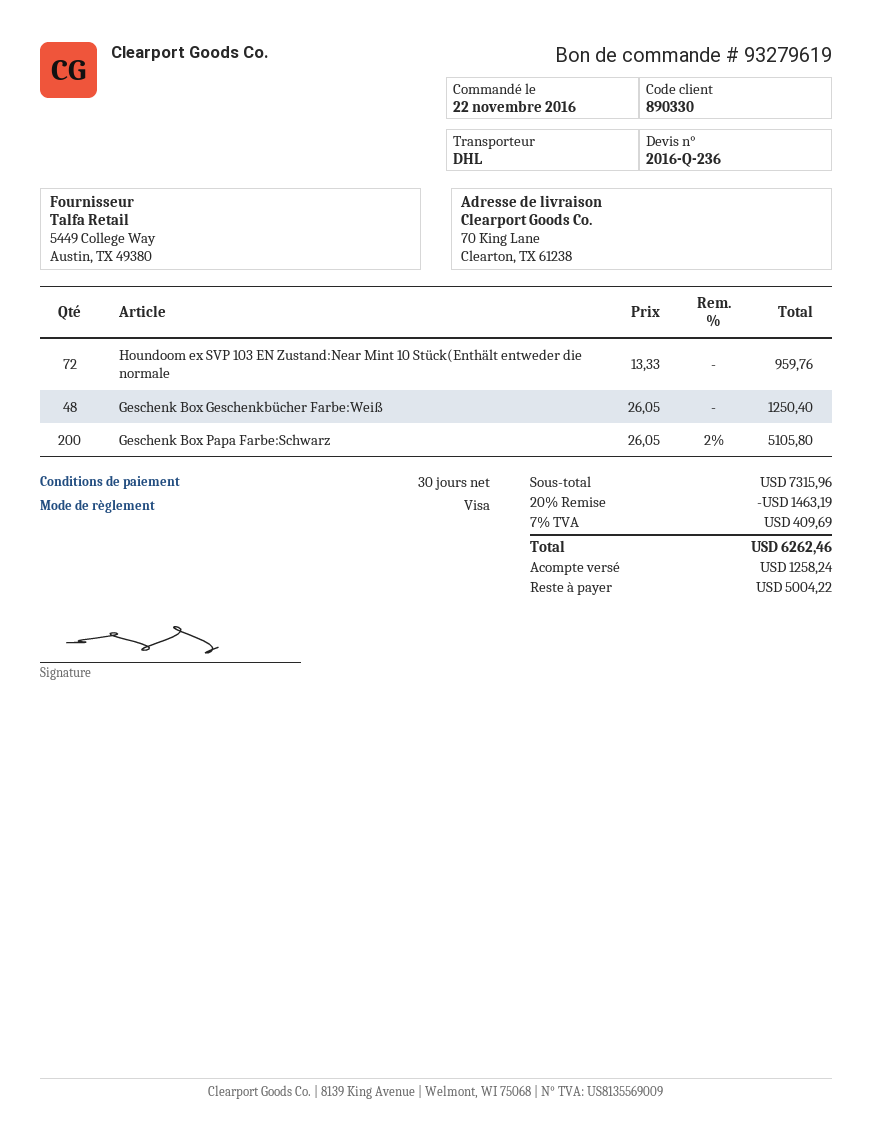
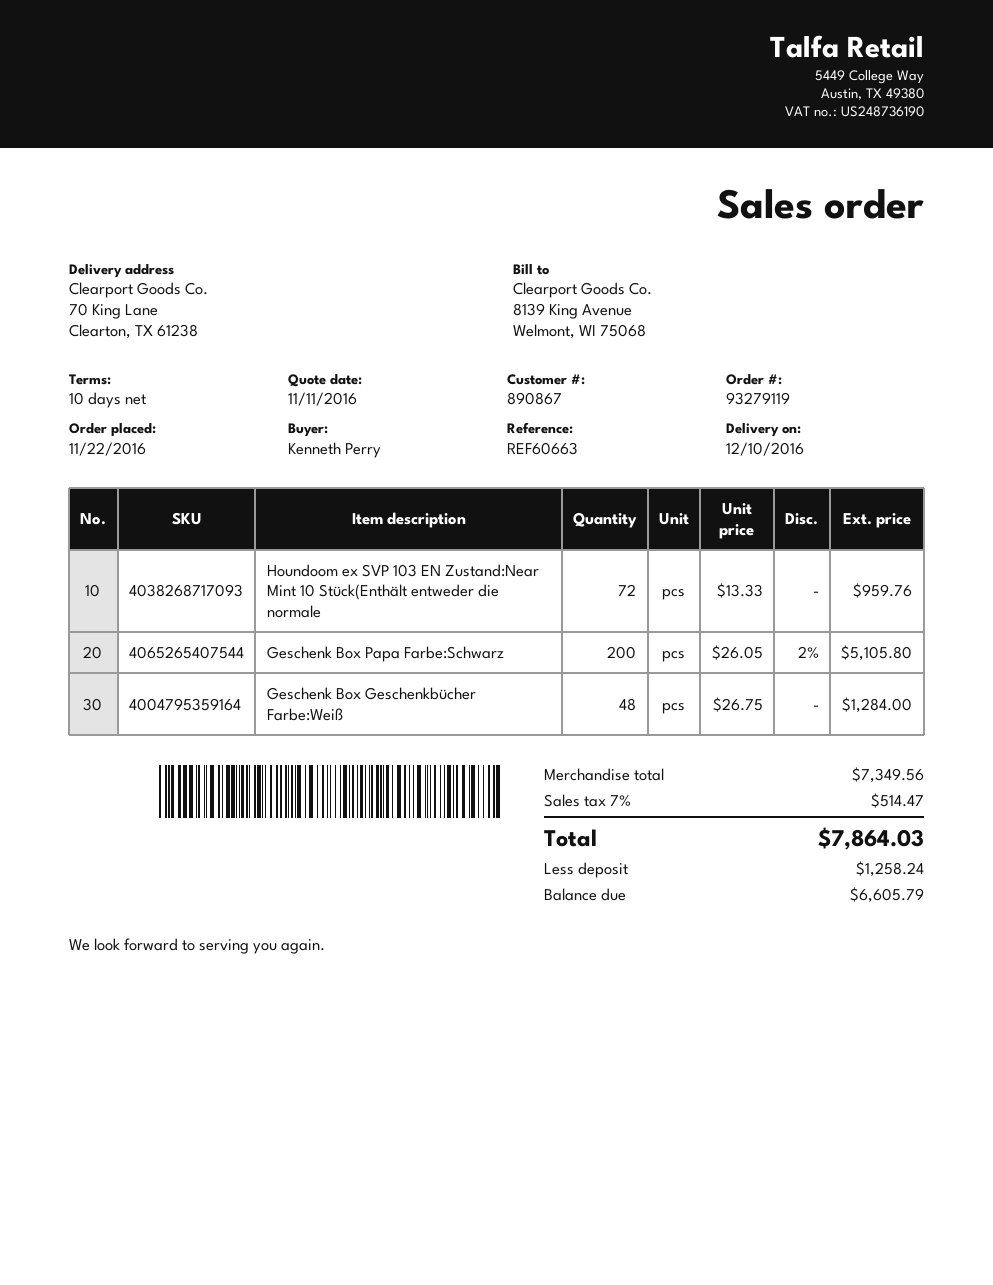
order number: 93279619 -> 93279119
payment terms: 30 days -> 10 days
customer number: 890330 -> 890867
Geschenk Box Geschenkbücher Farbe:Weiß: 48 x 26.05 = 1250.40 -> 48 x 26.75 = 1284.00
subtotal: 7315.96 -> 7349.56
discount: 20% = 1463.19 -> none
tax: 7% = 409.69 -> 7% = 514.47
total: 6262.46 -> 7864.03
balance: 5004.22 -> 6605.79

